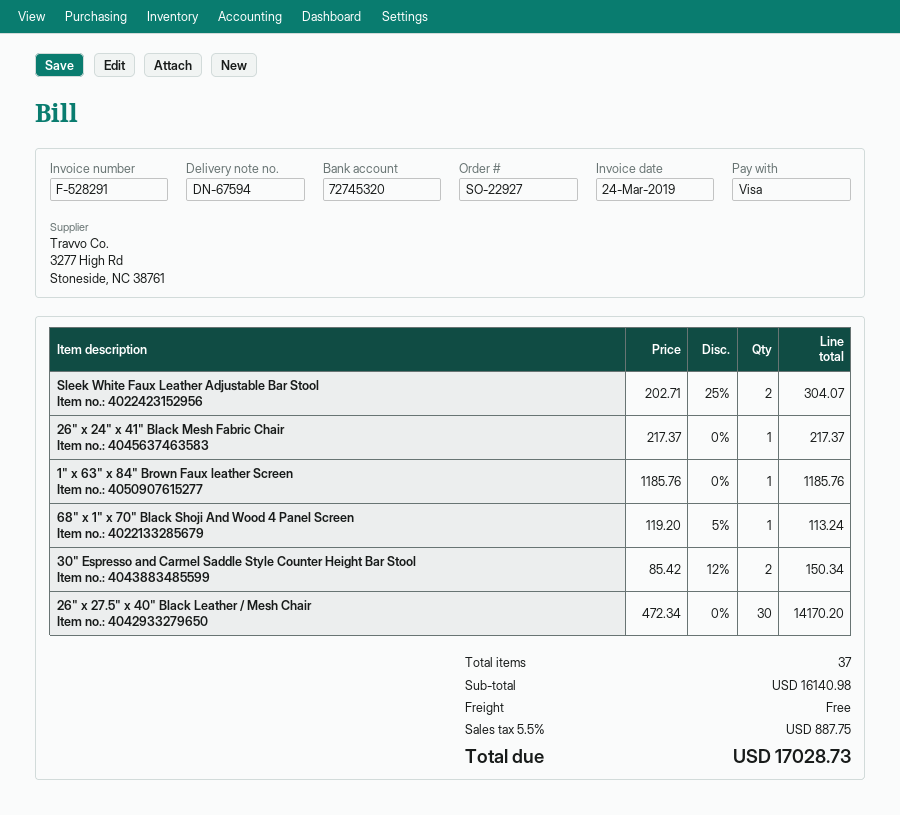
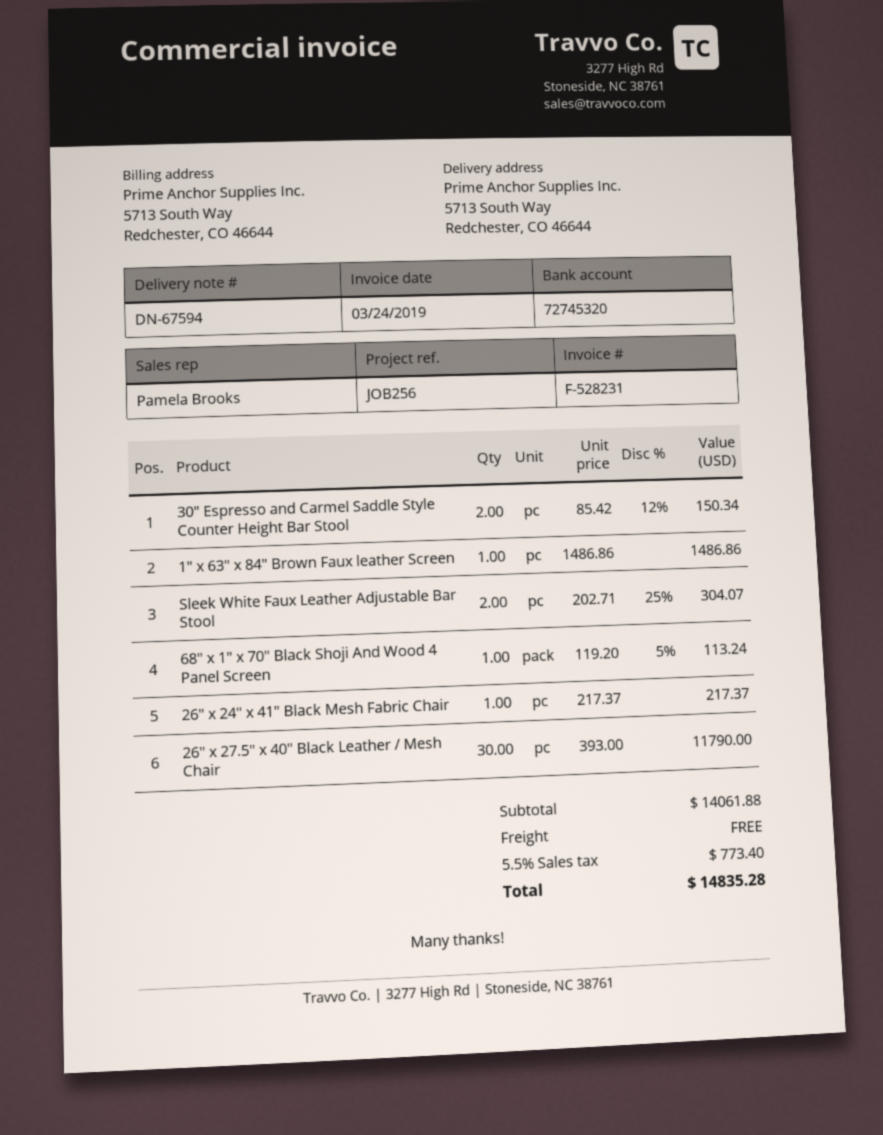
invoice number: F-528291 -> F-528231
1" x 63" x 84" Brown Faux leather Screen: 1 x 1185.76 = 1185.76 -> 1 x 1486.86 = 1486.86
26" x 27.5" x 40" Black Leather / Mesh Chair: 30 x 472.34 = 14170.20 -> 30 x 393.00 = 11790.00
subtotal: 16140.98 -> 14061.88
tax: 5.5% = 887.75 -> 5.5% = 773.40
total: 17028.73 -> 14835.28

